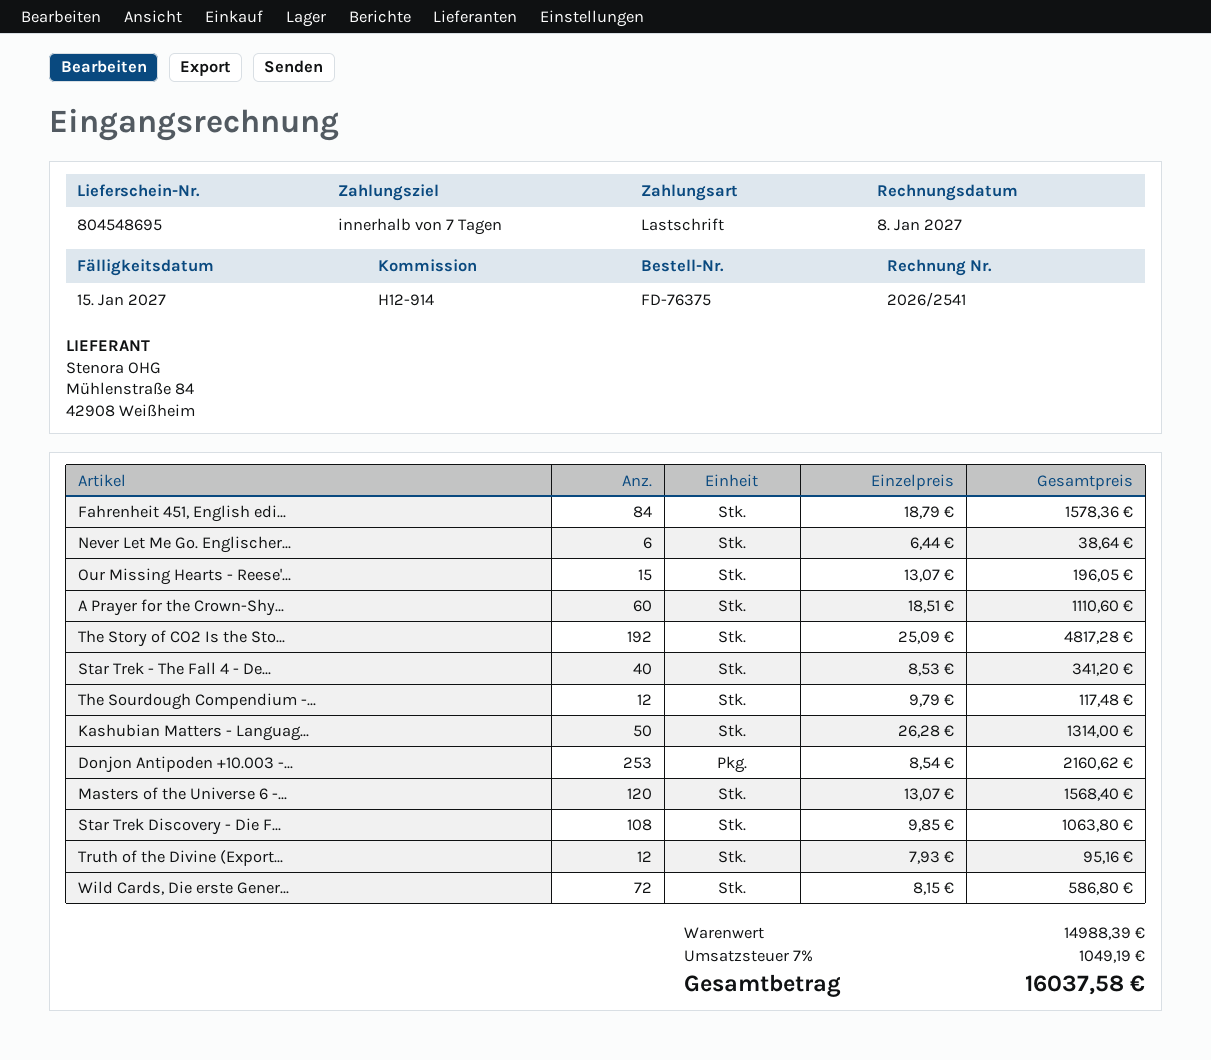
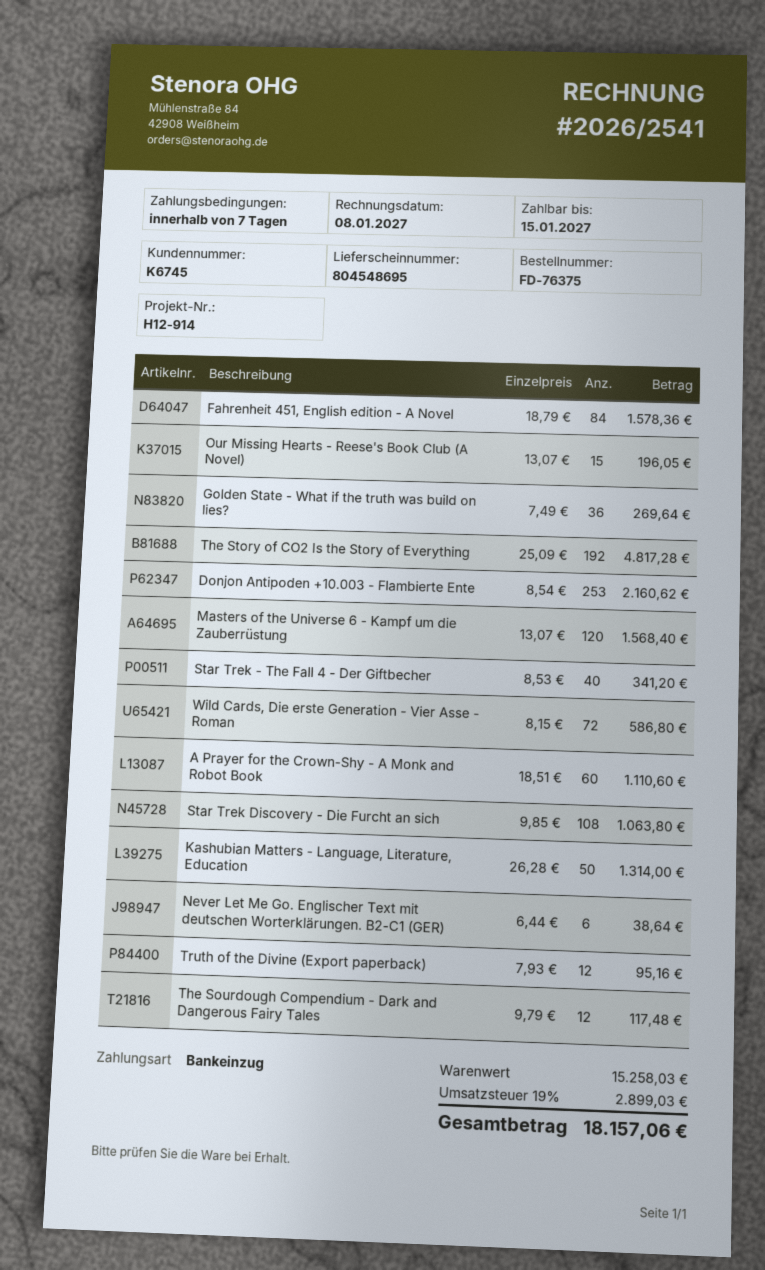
Golden State - What if the truth was build on lies?: none -> 36 x 7.49 = 269.64
subtotal: 14988.39 -> 15258.03
tax: 7% = 1049.19 -> 19% = 2899.03
total: 16037.58 -> 18157.06

